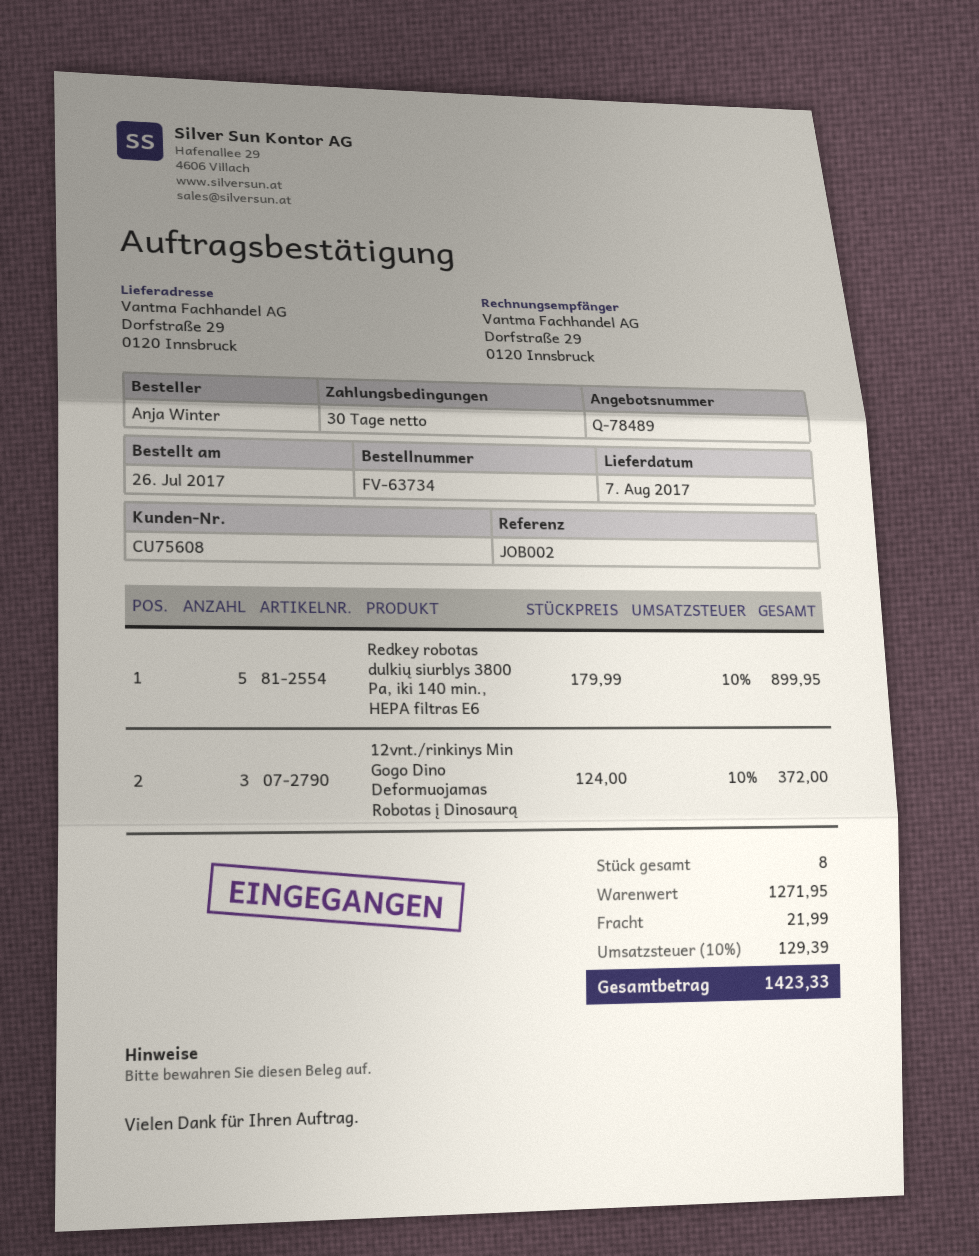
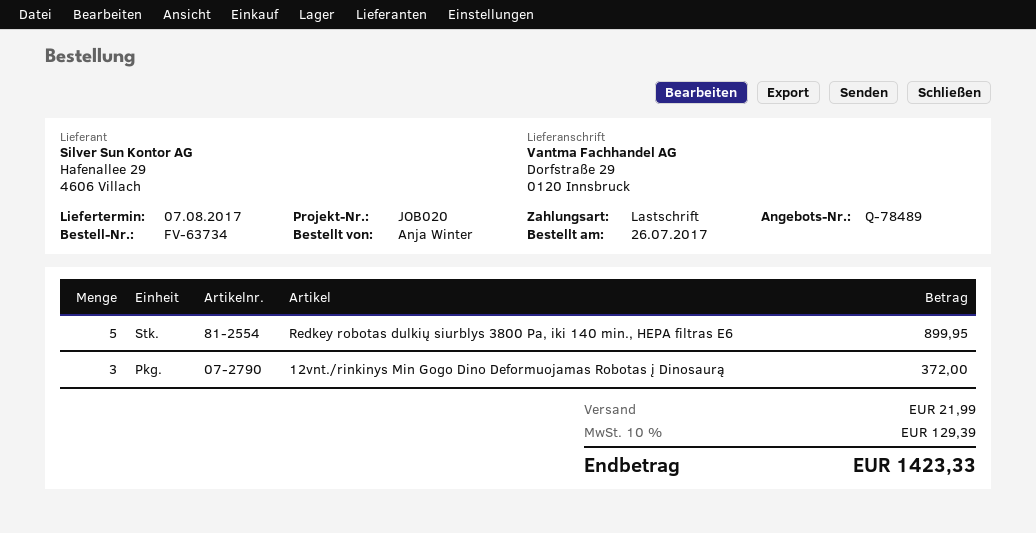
reference: JOB002 -> JOB020

